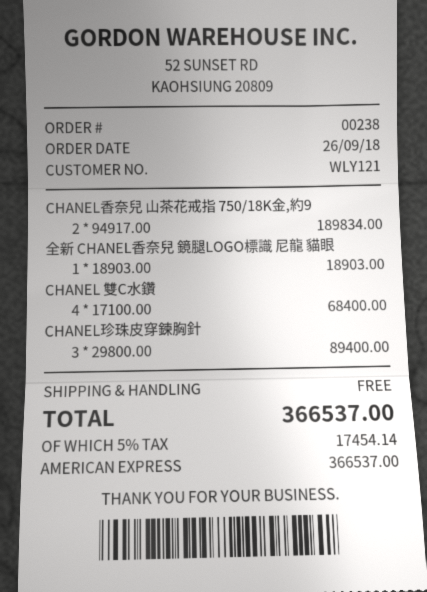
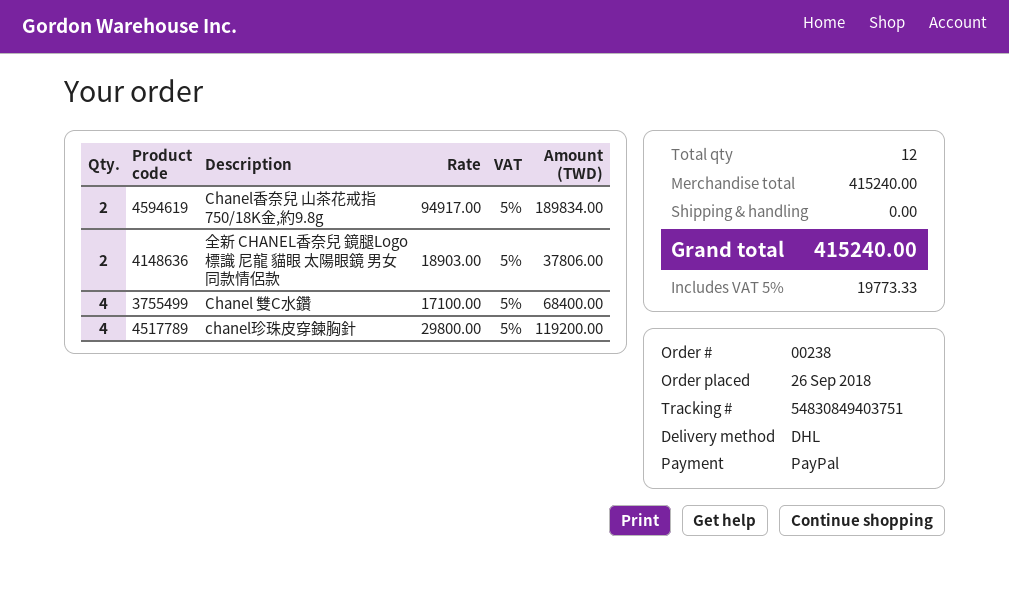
payment method: American Express -> PayPal
全新 CHANEL香奈兒 鏡腿LOGO標識 尼龍 貓眼: 1 x 18903.00 = 18903.00 -> 2 x 18903.00 = 37806.00
CHANEL珍珠皮穿鍊胸針: 3 x 29800.00 = 89400.00 -> 4 x 29800.00 = 119200.00
tax: 5% = 17454.14 -> 5% = 19773.33
total: 366537.00 -> 415240.00

